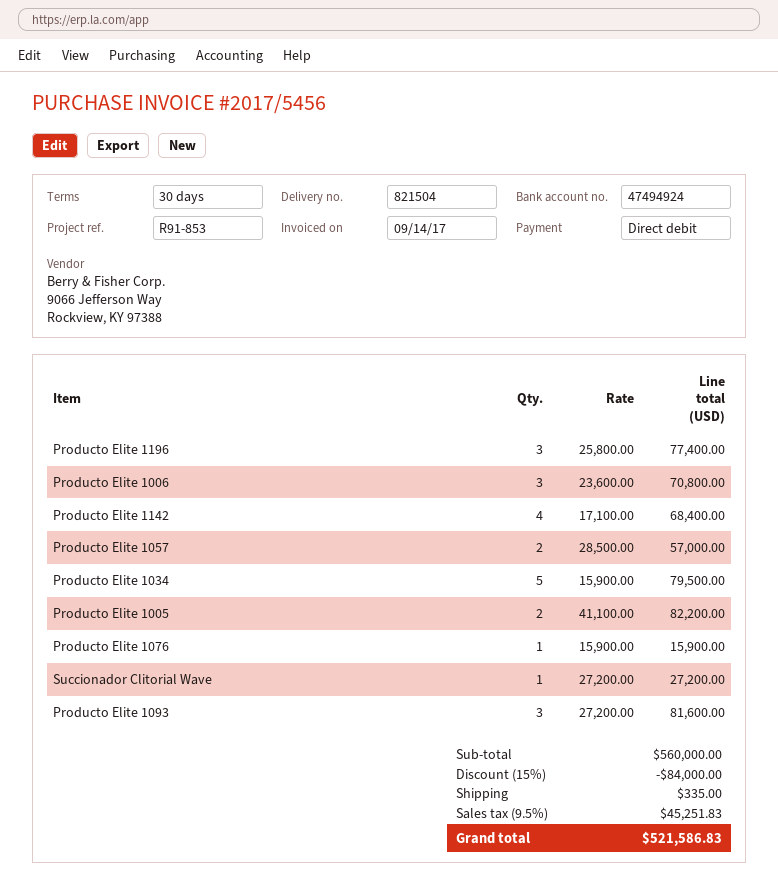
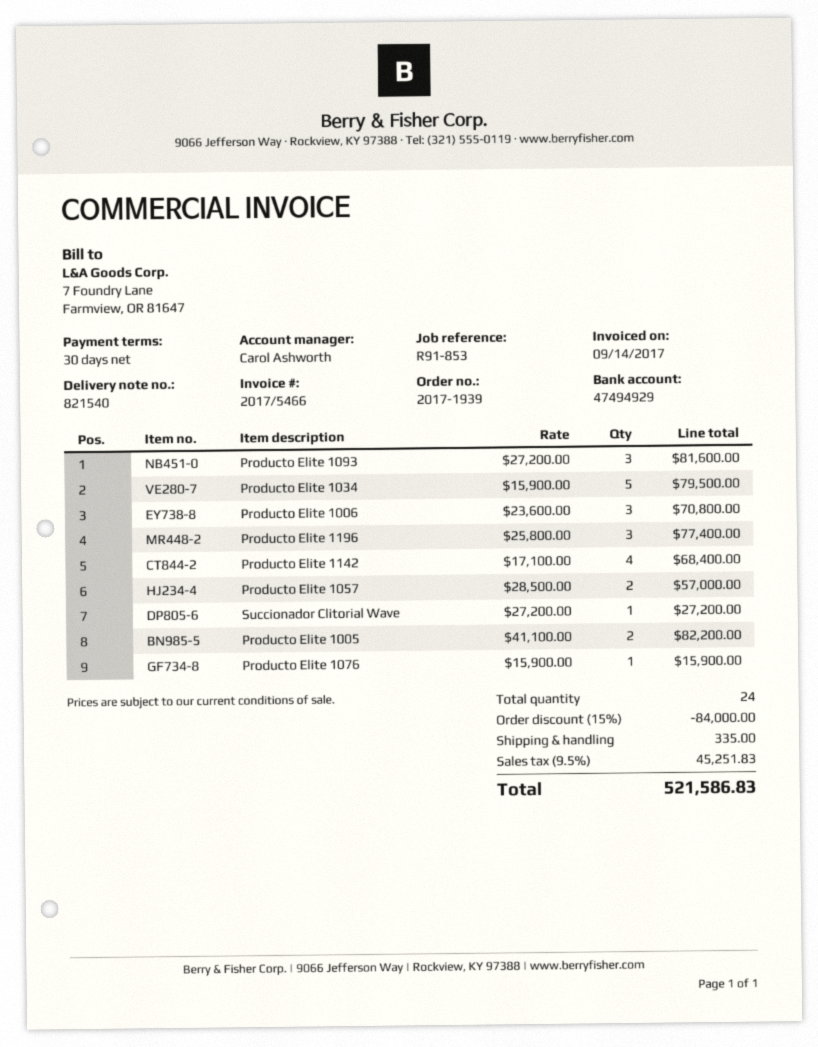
delivery note number: 821504 -> 821540
invoice number: 2017/5456 -> 2017/5466
bank account: 47494924 -> 47494929

